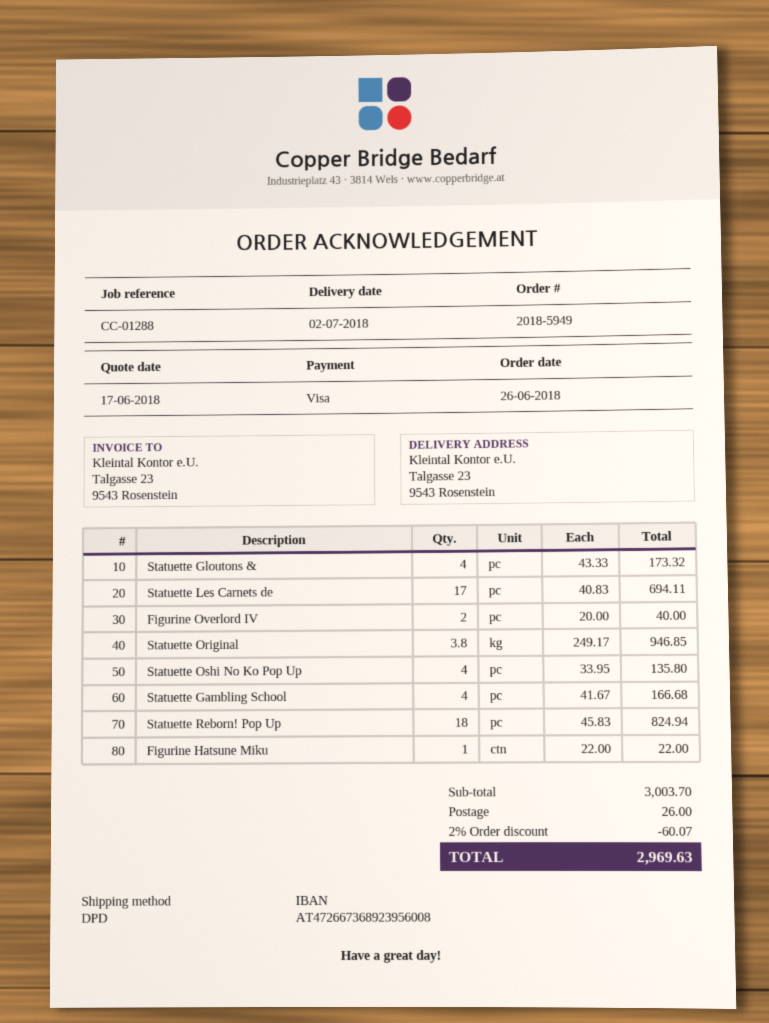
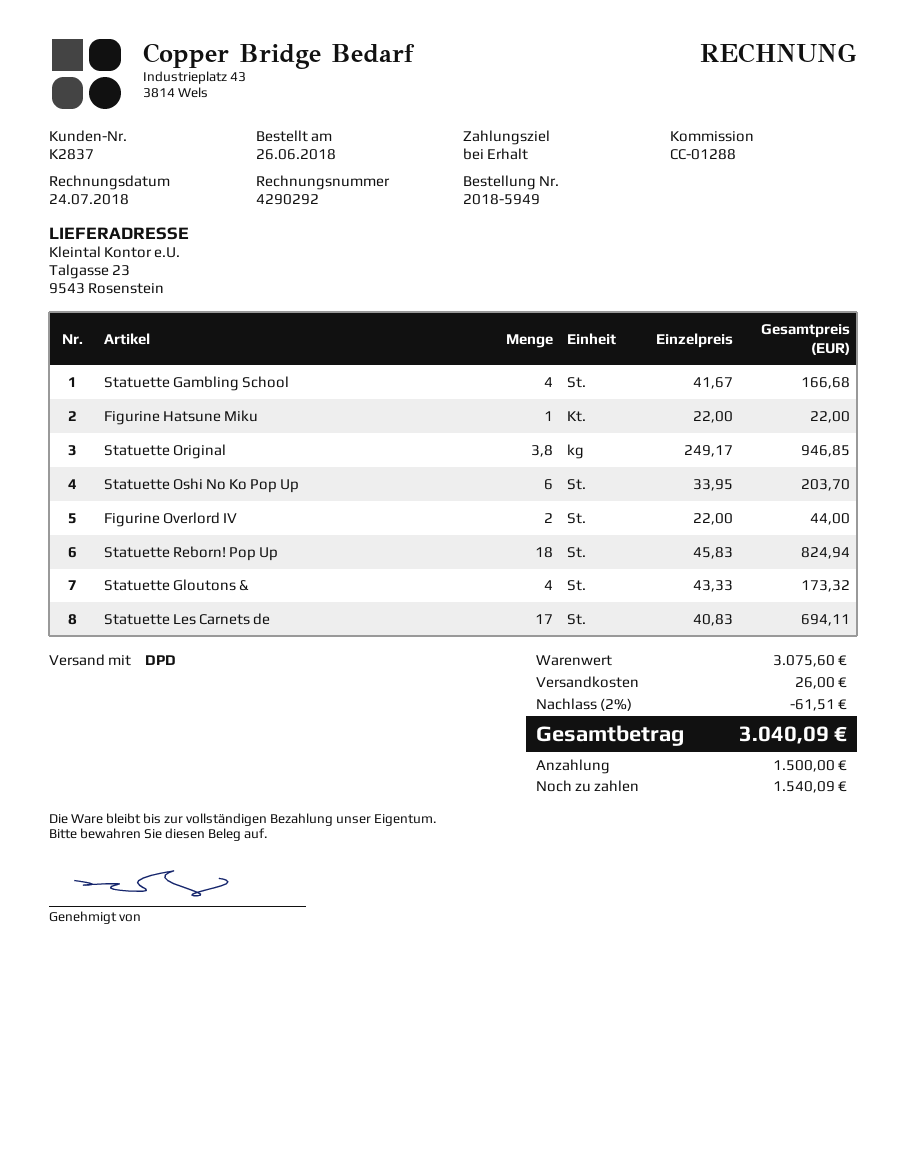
Figurine Overlord IV: 2 x 20.00 = 40.00 -> 2 x 22.00 = 44.00
Statuette Oshi No Ko Pop Up: 4 x 33.95 = 135.80 -> 6 x 33.95 = 203.70
subtotal: 3003.70 -> 3075.60
discount: 2% = 60.07 -> 2% = 61.51
total: 2969.63 -> 3040.09

